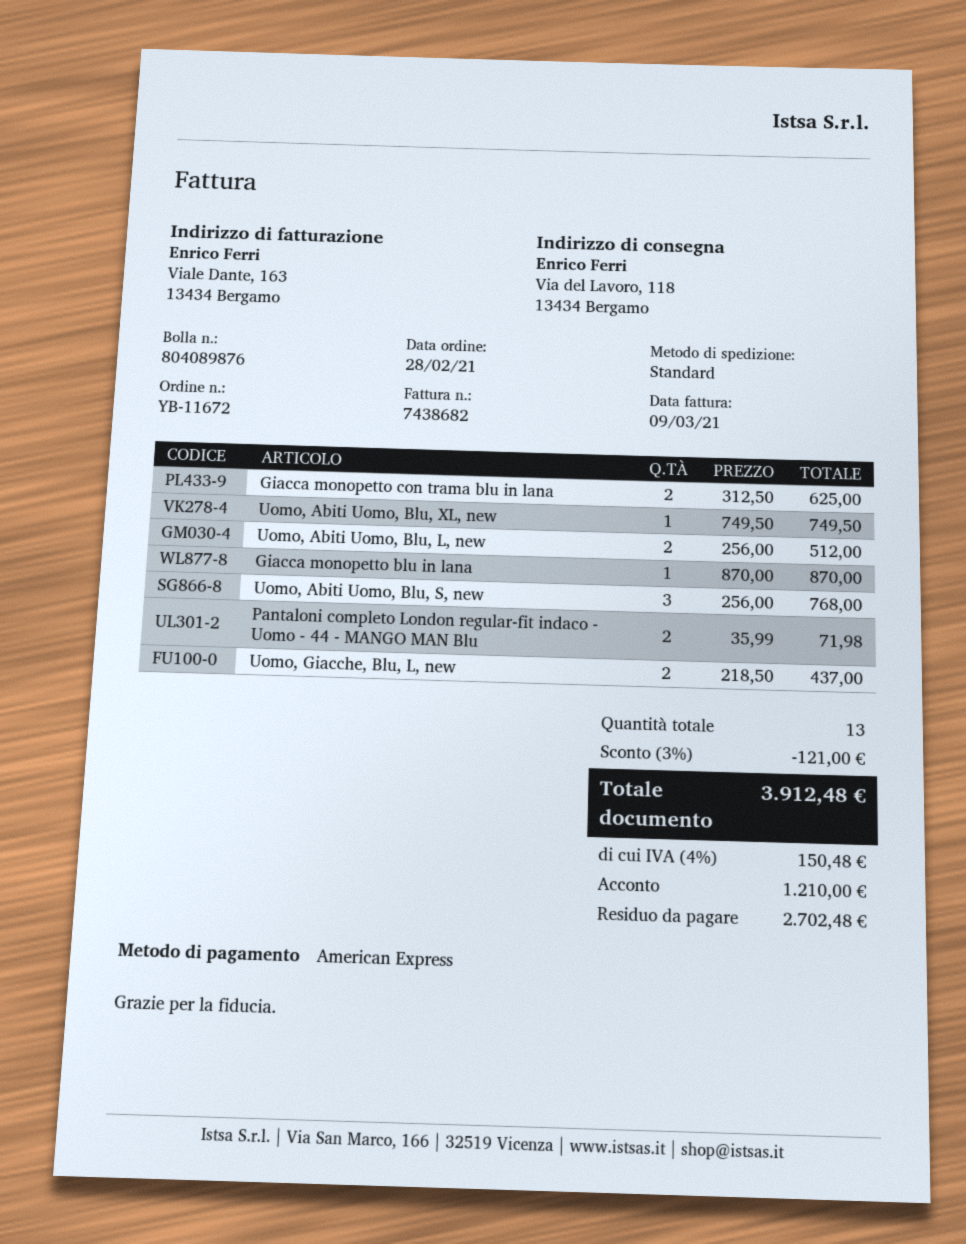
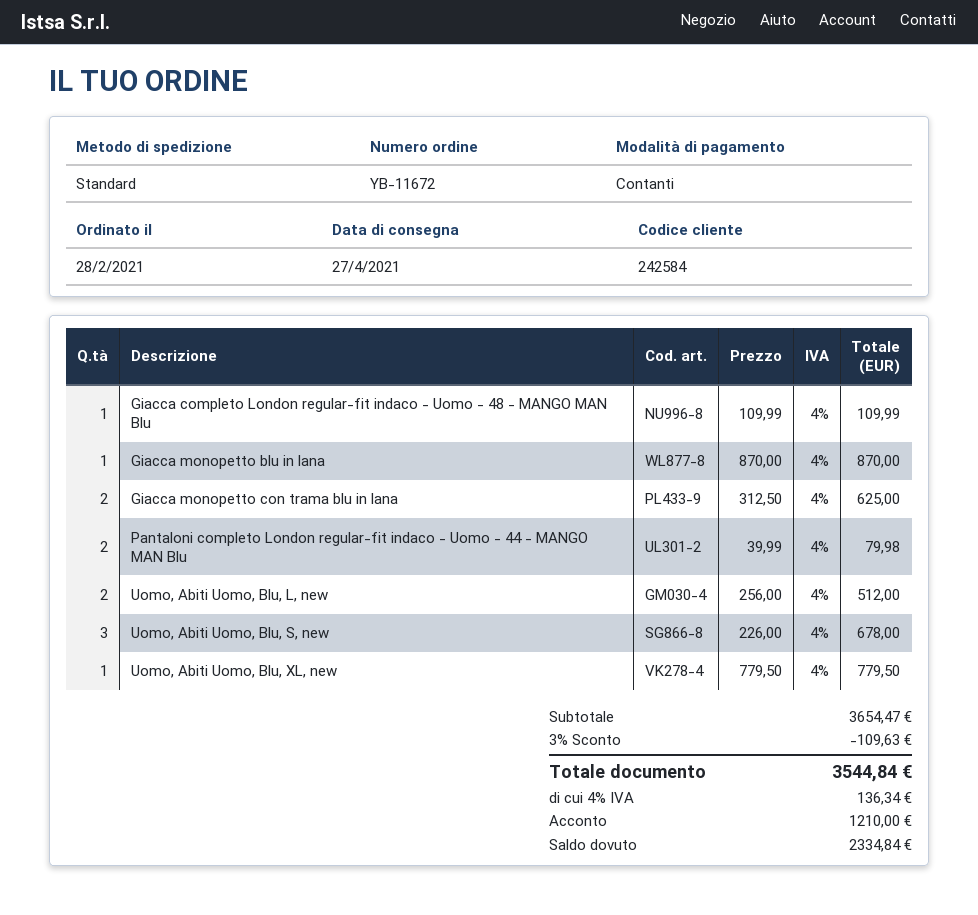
payment method: American Express -> cash
Uomo, Abiti Uomo, Blu, XL, new: 1 x 749.50 = 749.50 -> 1 x 779.50 = 779.50
Uomo, Abiti Uomo, Blu, S, new: 3 x 256.00 = 768.00 -> 3 x 226.00 = 678.00
Pantaloni completo London regular-fit indaco - Uomo - 44 - MANGO MAN Blu: 2 x 35.99 = 71.98 -> 2 x 39.99 = 79.98
Uomo, Giacche, Blu, L, new: 2 x 218.50 = 437.00 -> none
Giacca completo London regular-fit indaco - Uomo - 48 - MANGO MAN Blu: none -> 1 x 109.99 = 109.99
discount: 3% = 121.00 -> 3% = 109.63
tax: 4% = 150.48 -> 4% = 136.34
total: 3912.48 -> 3544.84
balance: 2702.48 -> 2334.84

